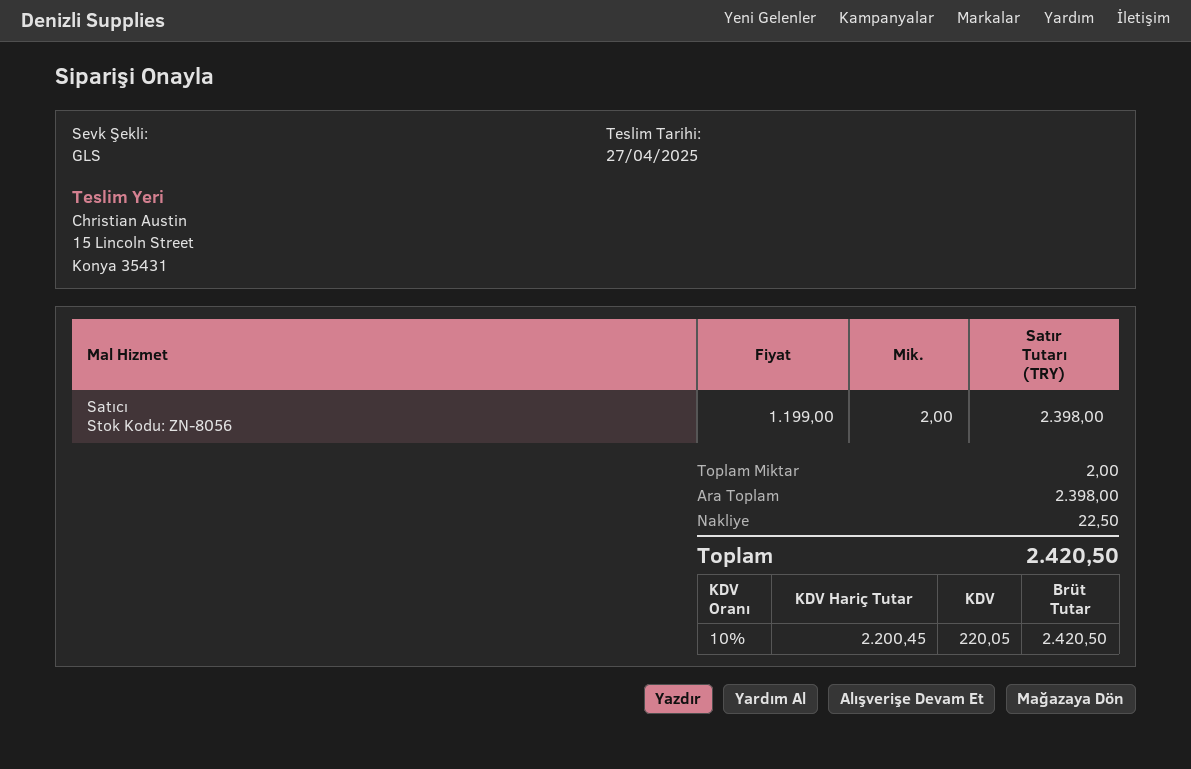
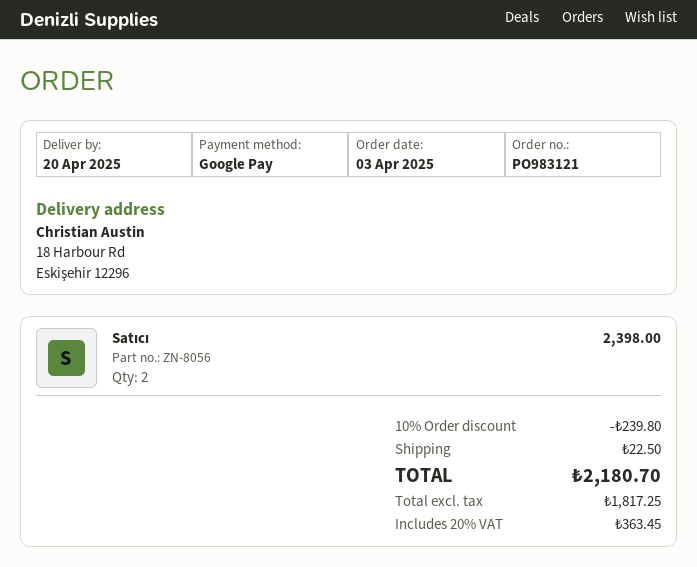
delivery date: 2025-04-27 -> 2025-04-20
ship to: 15 Lincoln Street, Konya 35431 -> 18 Harbour Rd, Eskişehir 12296
discount: none -> 10% = 239.80
net: 2200.45 -> 1817.25
tax: 10% = 220.05 -> 20% = 363.45
total: 2420.50 -> 2180.70

